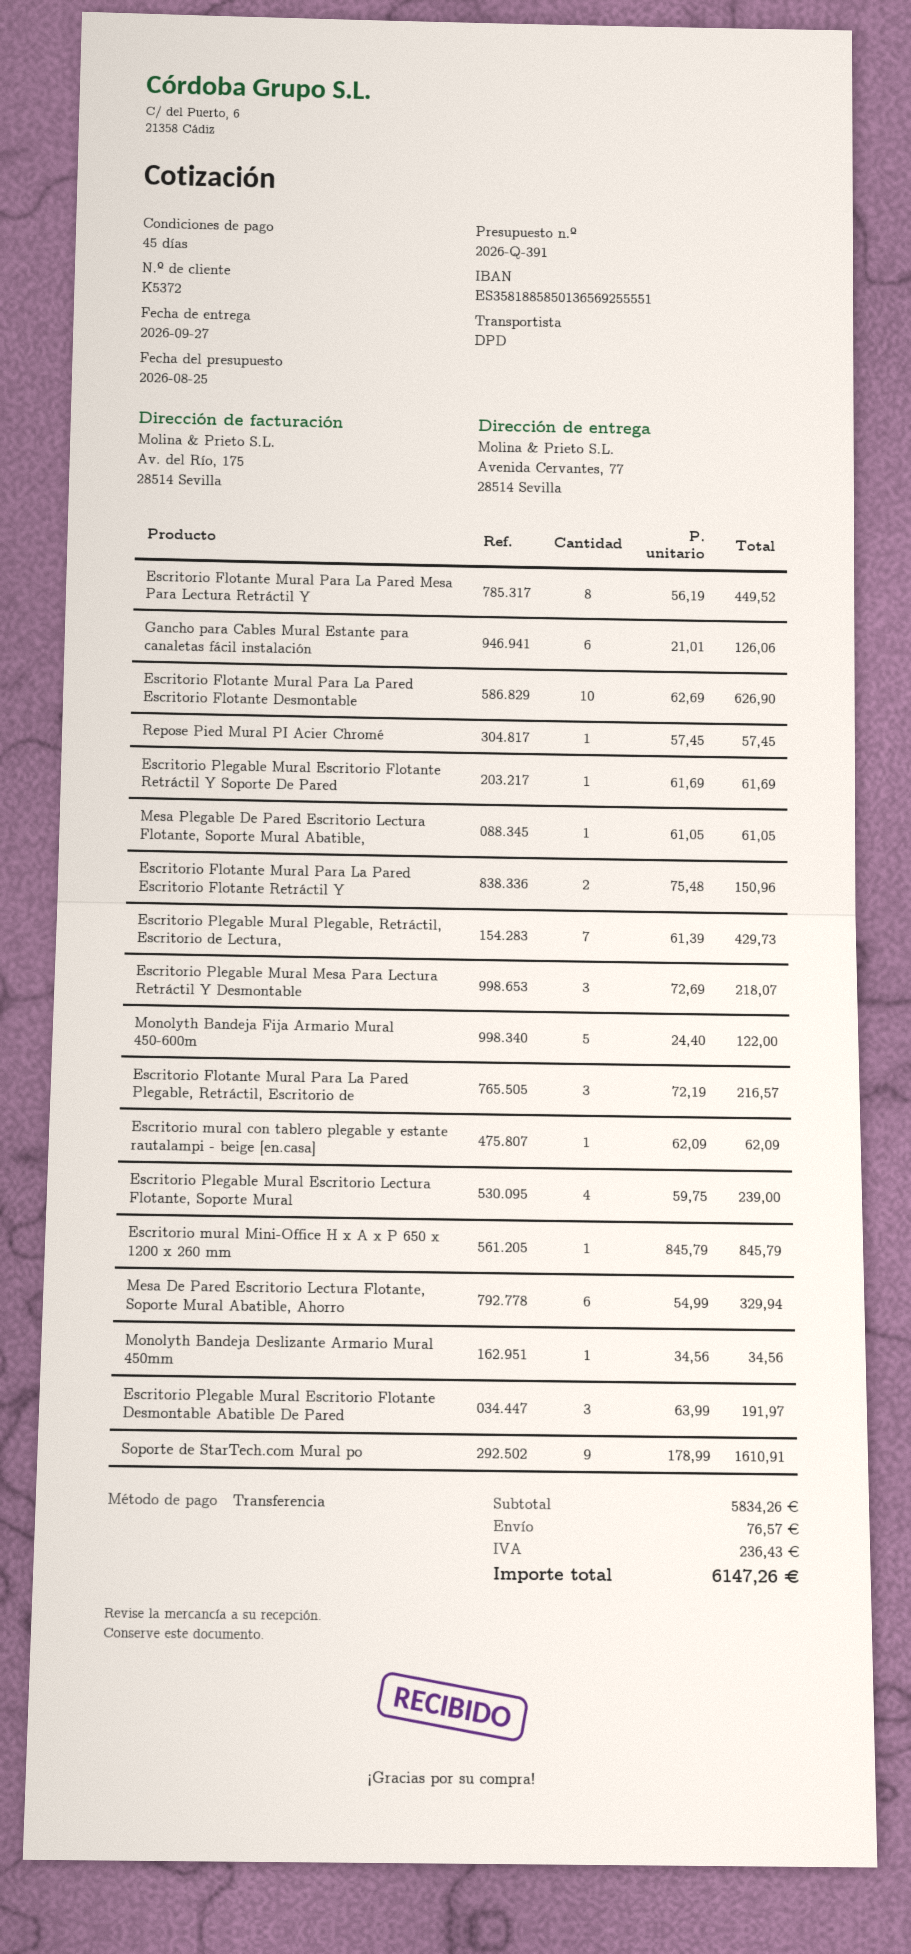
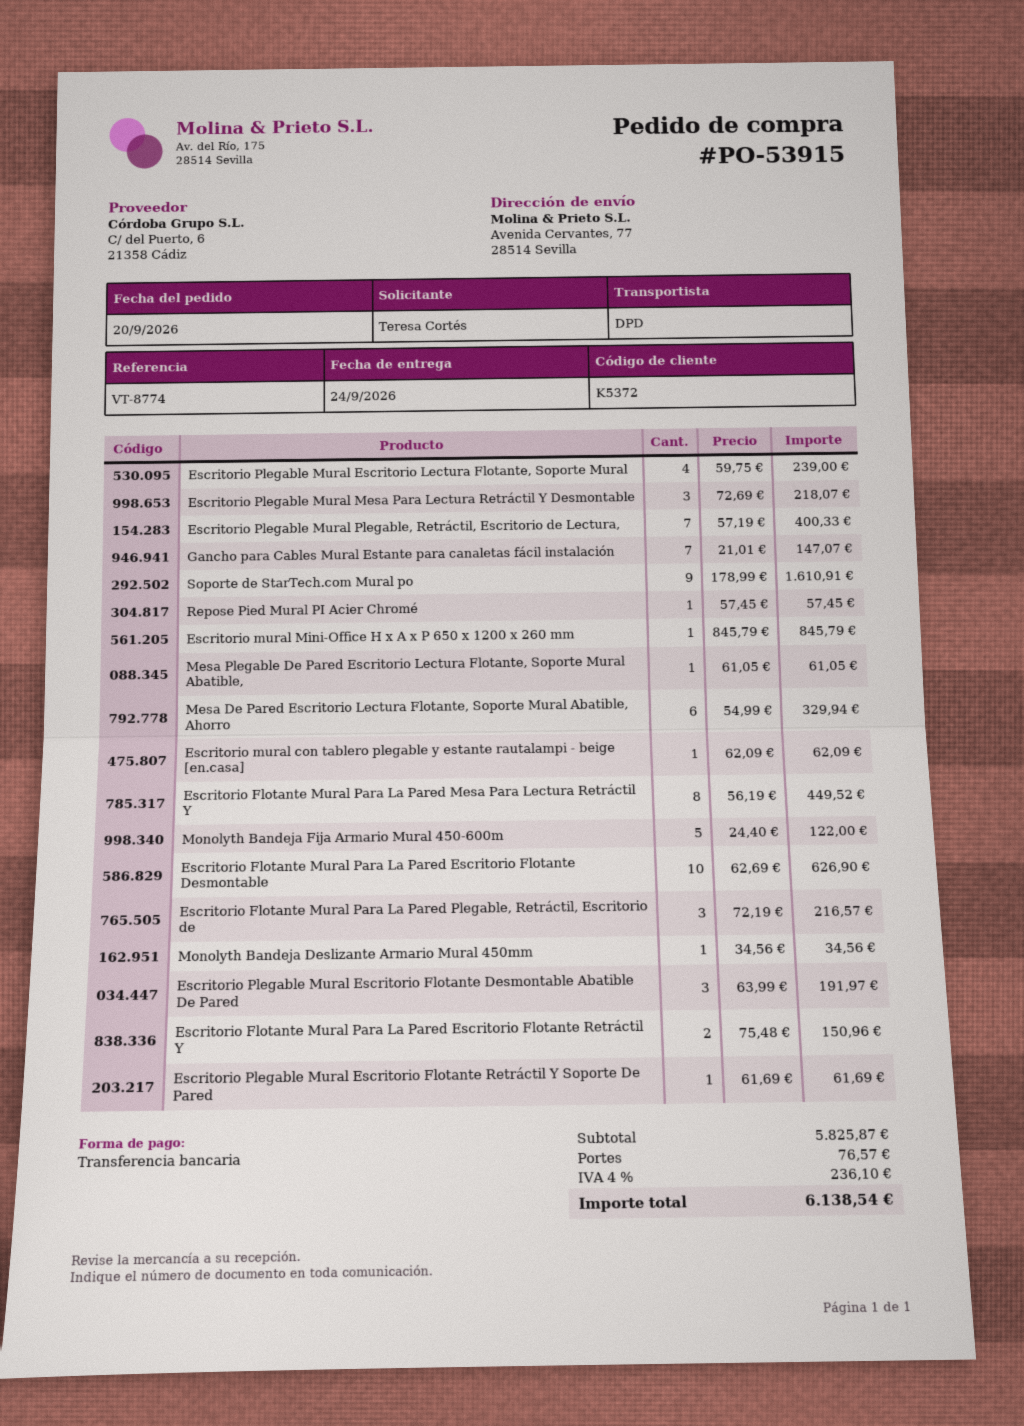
delivery date: 2026-09-27 -> 2026-09-24
Gancho para Cables Mural Estante para canaletas fácil instalación: 6 x 21.01 = 126.06 -> 7 x 21.01 = 147.07
Escritorio Plegable Mural Plegable, Retráctil, Escritorio de Lectura,: 7 x 61.39 = 429.73 -> 7 x 57.19 = 400.33
subtotal: 5834.26 -> 5825.87
tax: 236.43 -> 236.10
total: 6147.26 -> 6138.54

